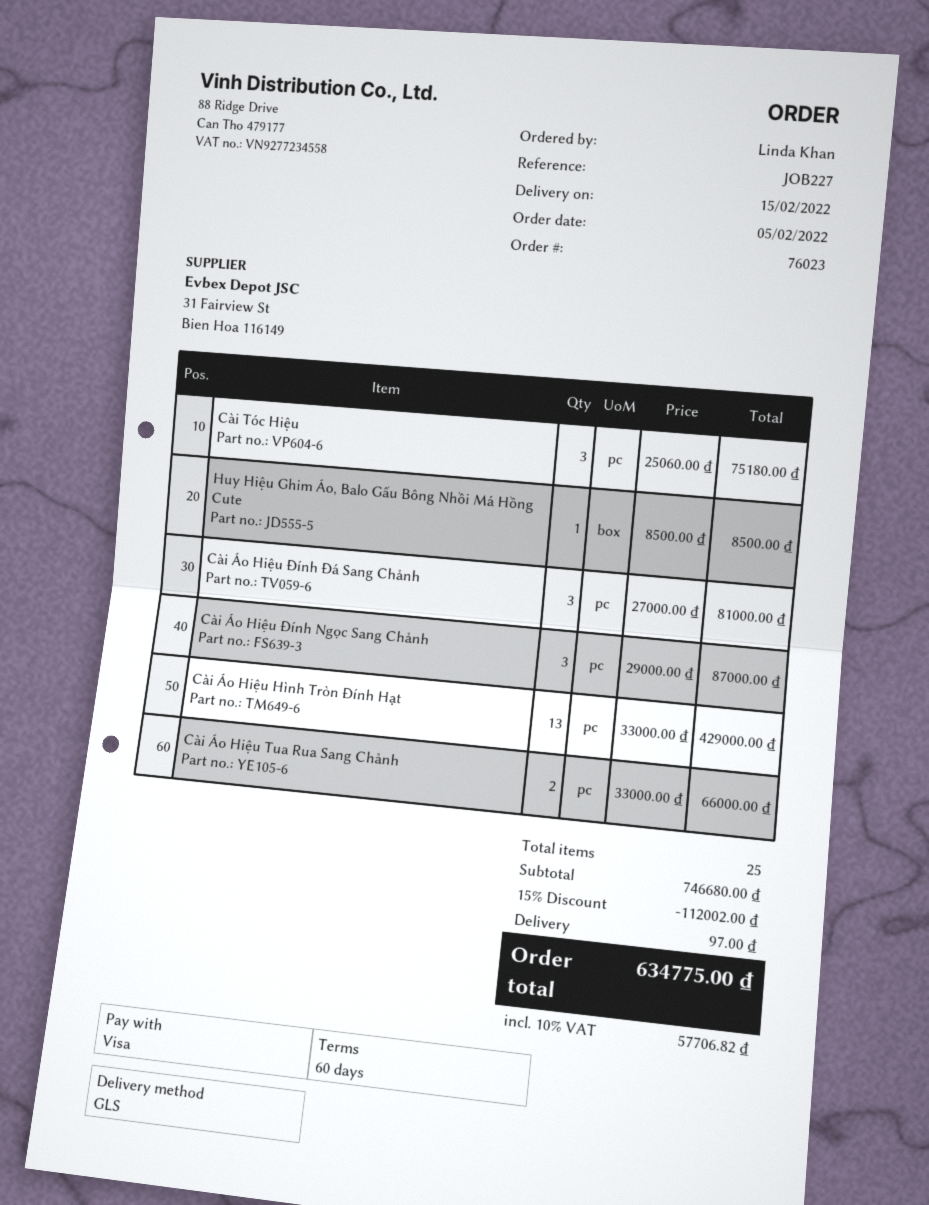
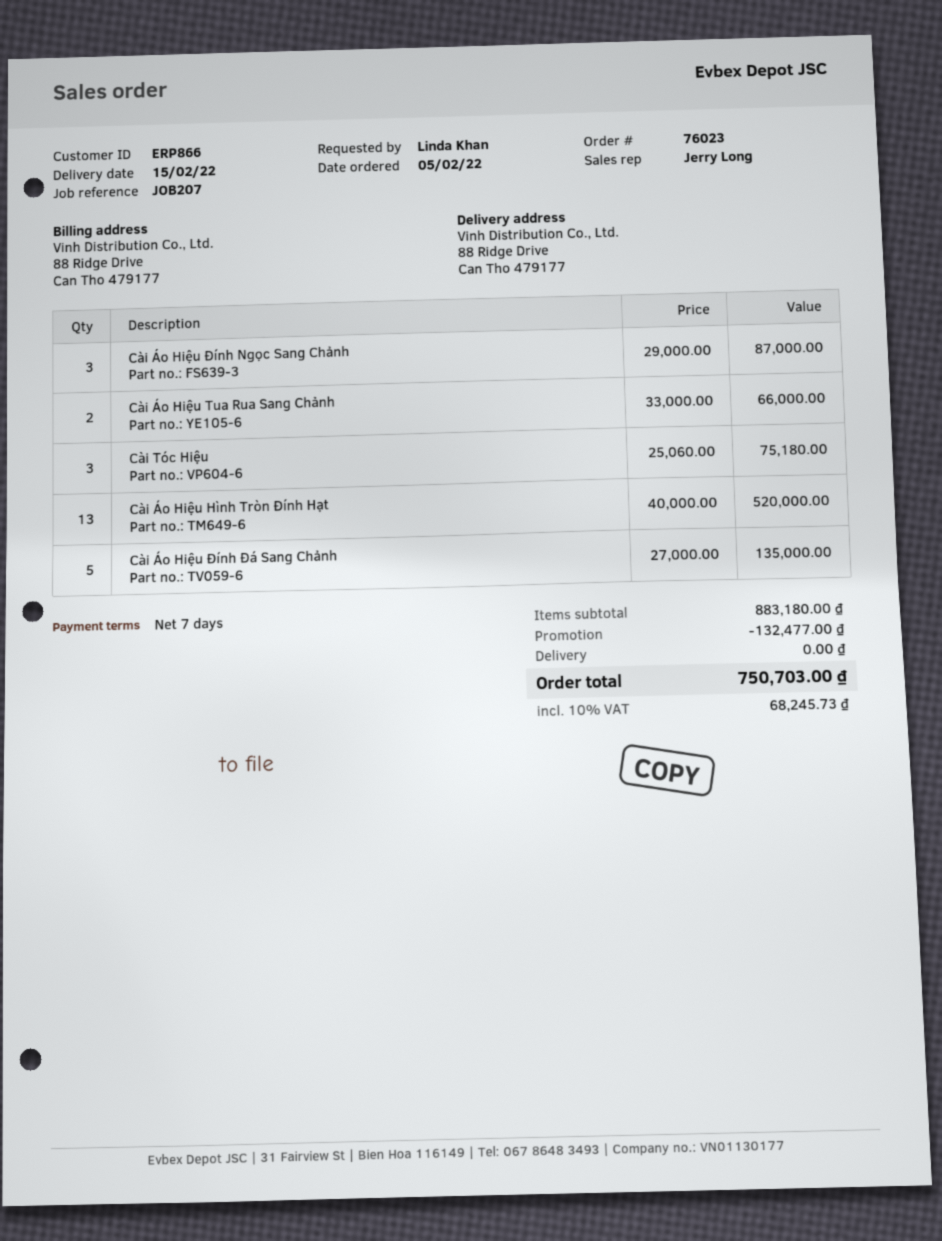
payment terms: 60 days -> 7 days
reference: JOB227 -> JOB207
Huy Hiệu Ghim Áo, Balo Gấu Bông Nhồi Má Hồng Cute: 1 x 8500.00 = 8500.00 -> none
Cài Áo Hiệu Đính Đá Sang Chảnh: 3 x 27000.00 = 81000.00 -> 5 x 27000.00 = 135000.00
Cài Áo Hiệu Hình Tròn Đính Hạt: 13 x 33000.00 = 429000.00 -> 13 x 40000.00 = 520000.00
subtotal: 746680.00 -> 883180.00
discount: 112002.00 -> 132477.00
shipping: 97.00 -> 0.00
tax: 10% = 57706.82 -> 10% = 68245.73
total: 634775.00 -> 750703.00

